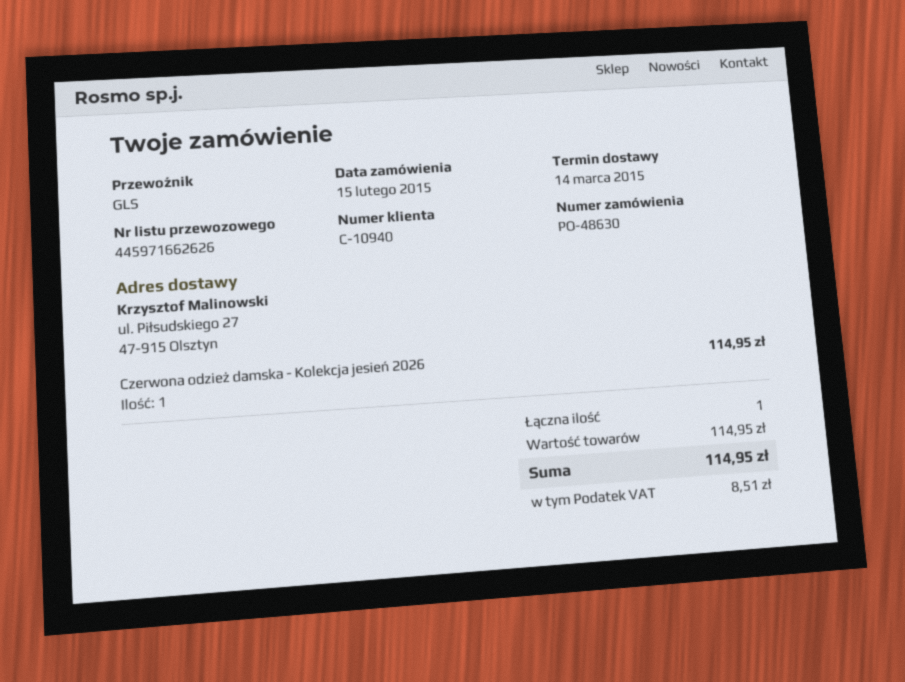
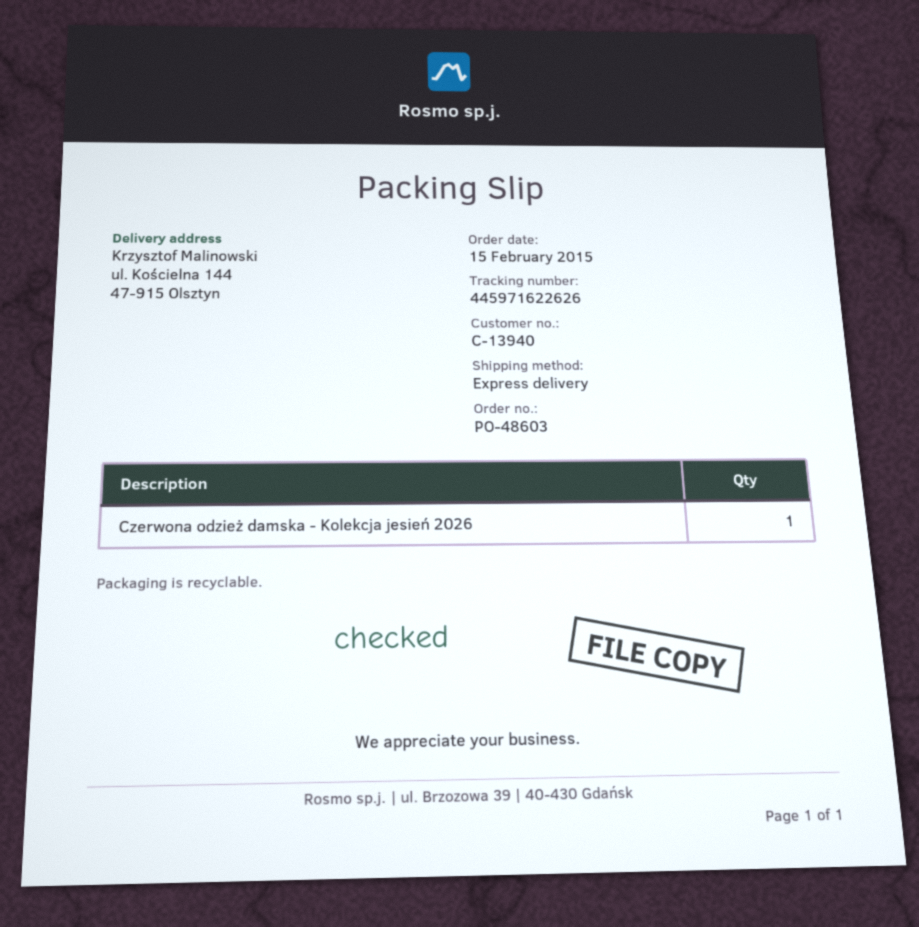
order number: PO-48630 -> PO-48603
customer number: C-10940 -> C-13940
shipping method: GLS -> express
tracking number: 445971662626 -> 445971622626
ship to: ul. Piłsudskiego 27, 47-915 Olsztyn -> ul. Kościelna 144, 47-915 Olsztyn

